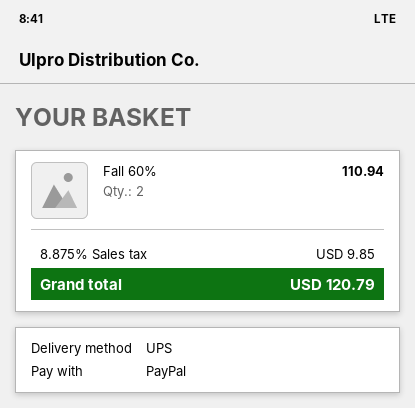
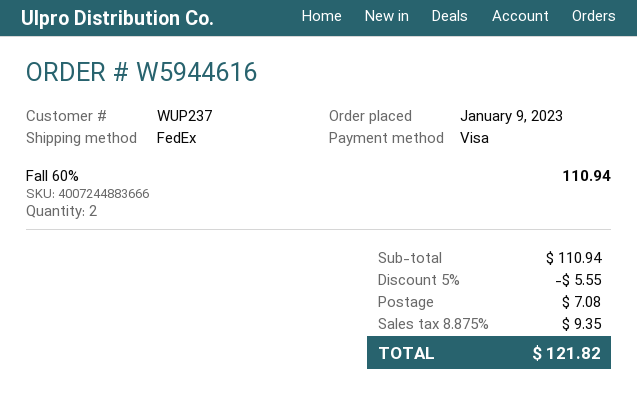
payment method: PayPal -> Visa
shipping method: UPS -> FedEx
discount: none -> 5% = 5.55
shipping: none -> 7.08
tax: 8.875% = 9.85 -> 8.875% = 9.35
total: 120.79 -> 121.82

